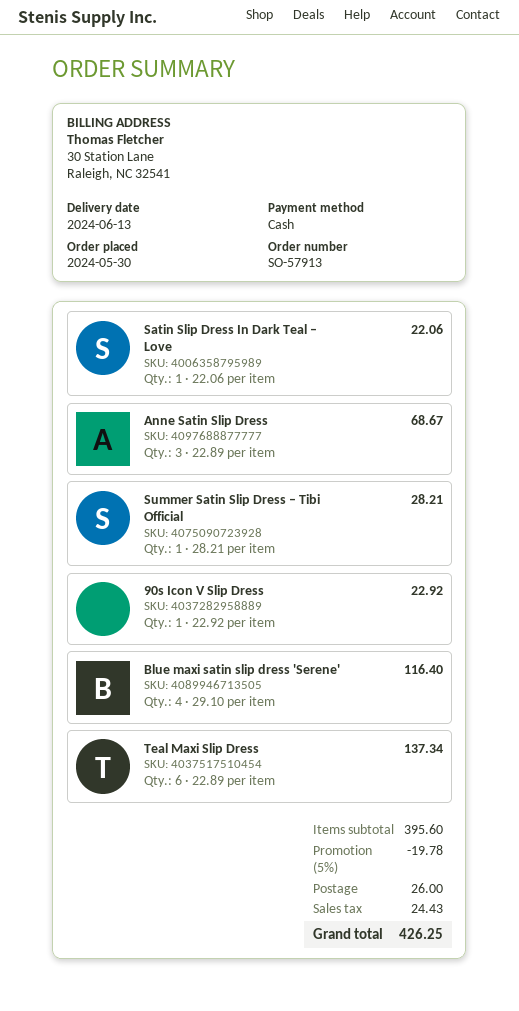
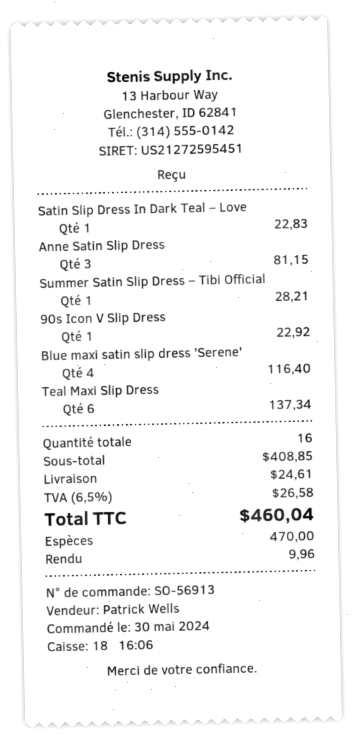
order number: SO-57913 -> SO-56913
Satin Slip Dress In Dark Teal – Love: 1 for 22.06 -> 1 for 22.83
Anne Satin Slip Dress: 3 for 68.67 -> 3 for 81.15
subtotal: 395.60 -> 408.85
discount: 5% = 19.78 -> none
shipping: 26.00 -> 24.61
tax: 24.43 -> 26.58
total: 426.25 -> 460.04

